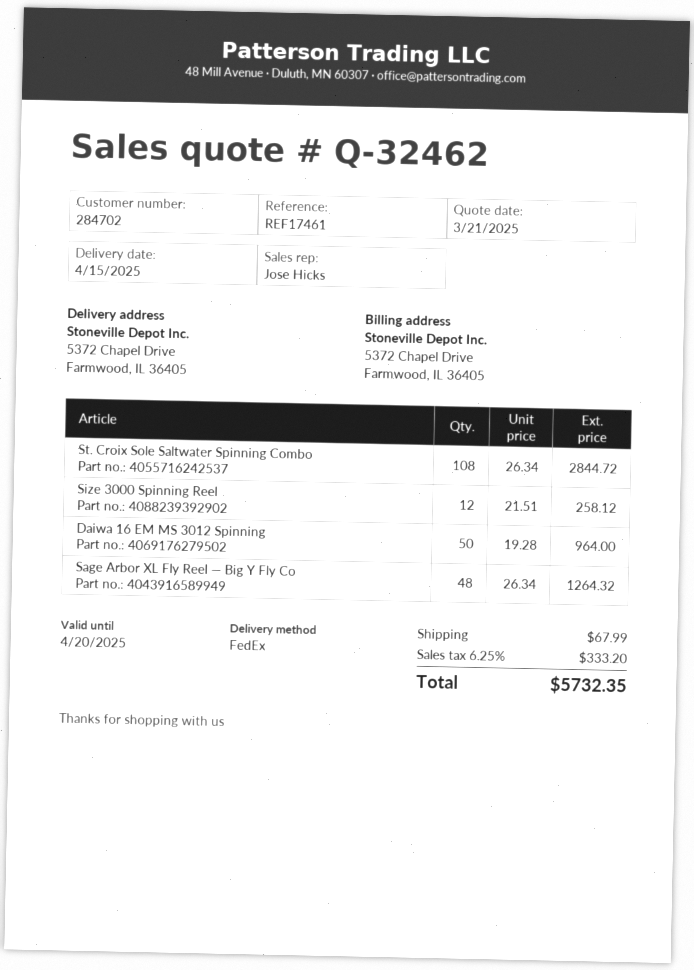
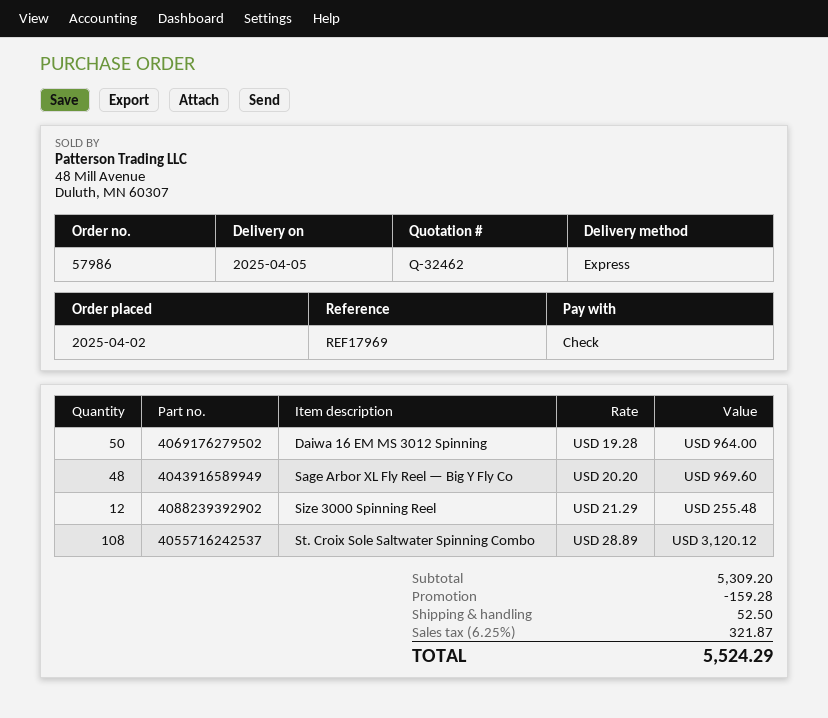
delivery date: 2025-04-15 -> 2025-04-05
reference: REF17461 -> REF17969
shipping method: FedEx -> express
St. Croix Sole Saltwater Spinning Combo: 108 x 26.34 = 2844.72 -> 108 x 28.89 = 3120.12
Size 3000 Spinning Reel: 12 x 21.51 = 258.12 -> 12 x 21.29 = 255.48
Sage Arbor XL Fly Reel — Big Y Fly Co: 48 x 26.34 = 1264.32 -> 48 x 20.20 = 969.60
discount: none -> 159.28
shipping: 67.99 -> 52.50
tax: 6.25% = 333.20 -> 6.25% = 321.87
total: 5732.35 -> 5524.29

